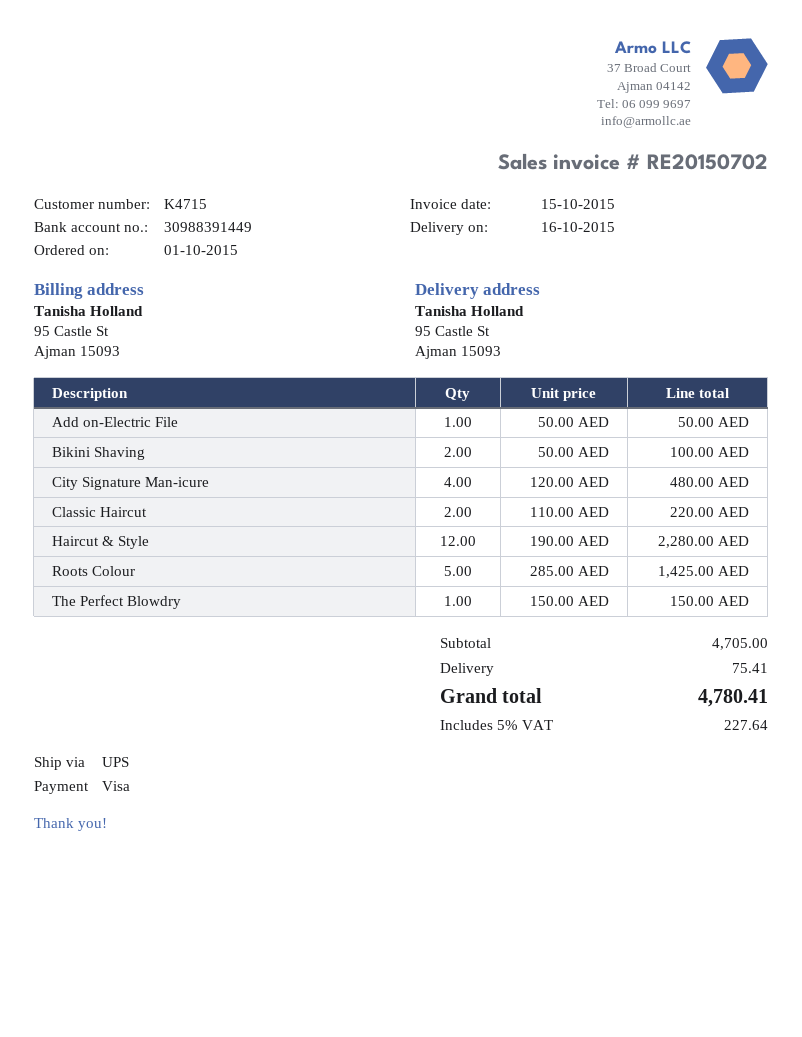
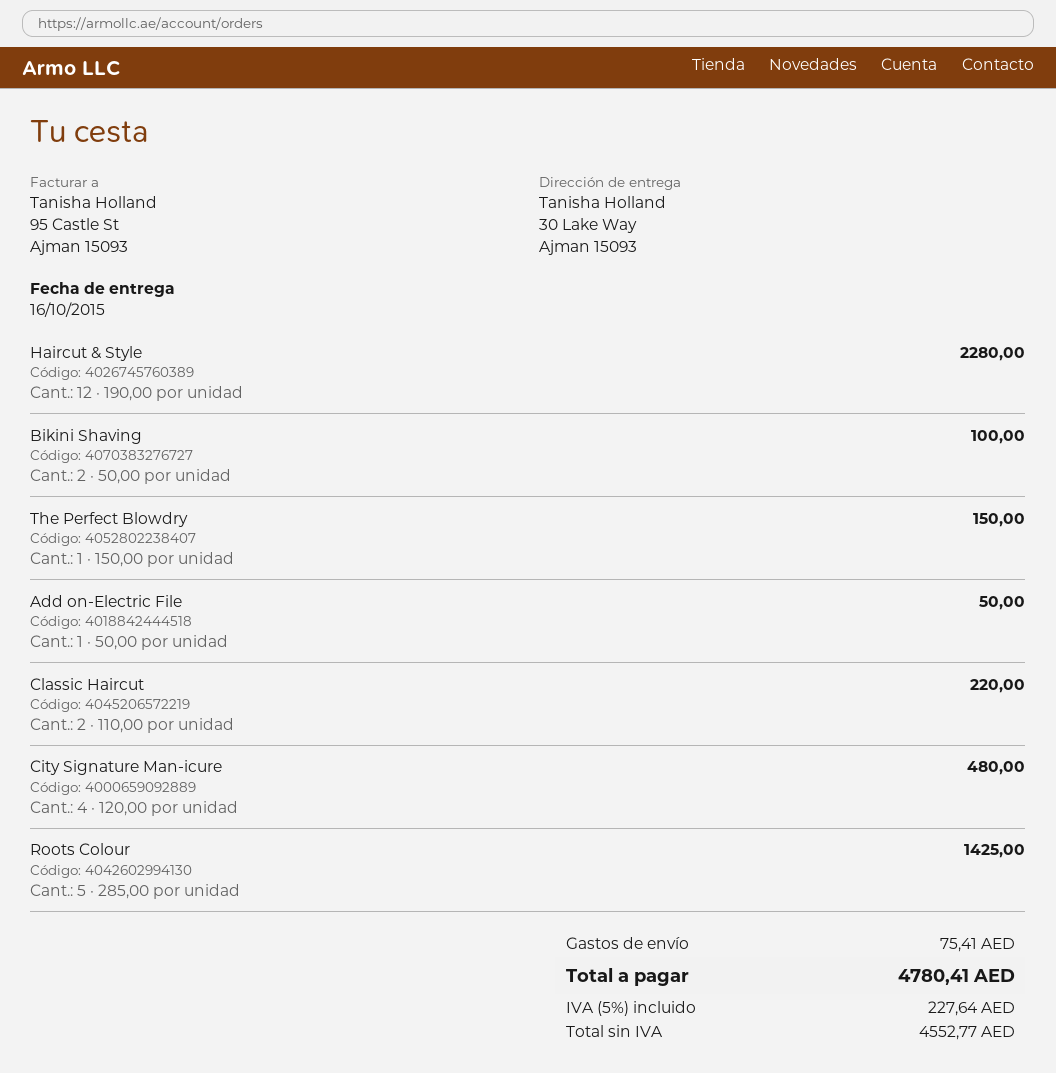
ship to: 95 Castle St, Ajman 15093 -> 30 Lake Way, Ajman 15093

